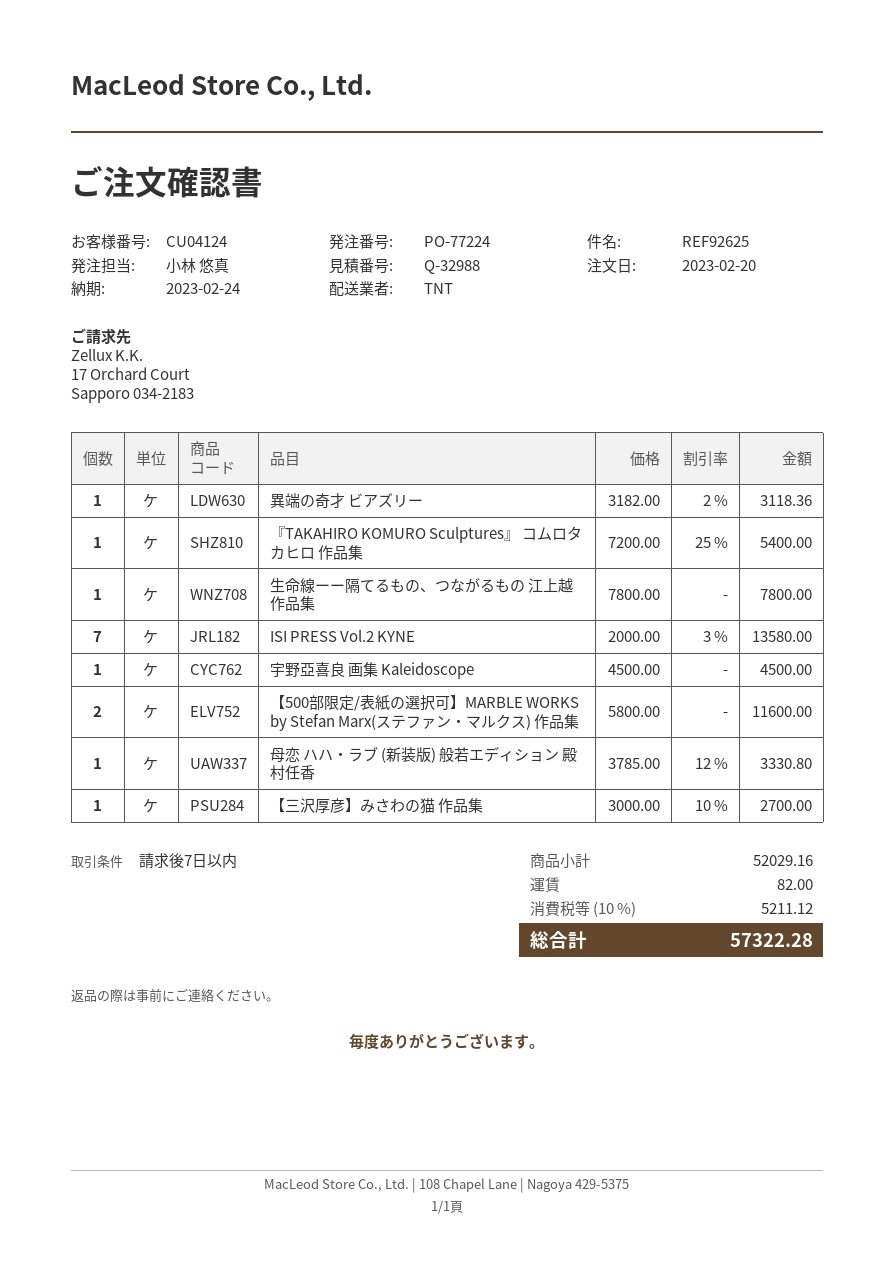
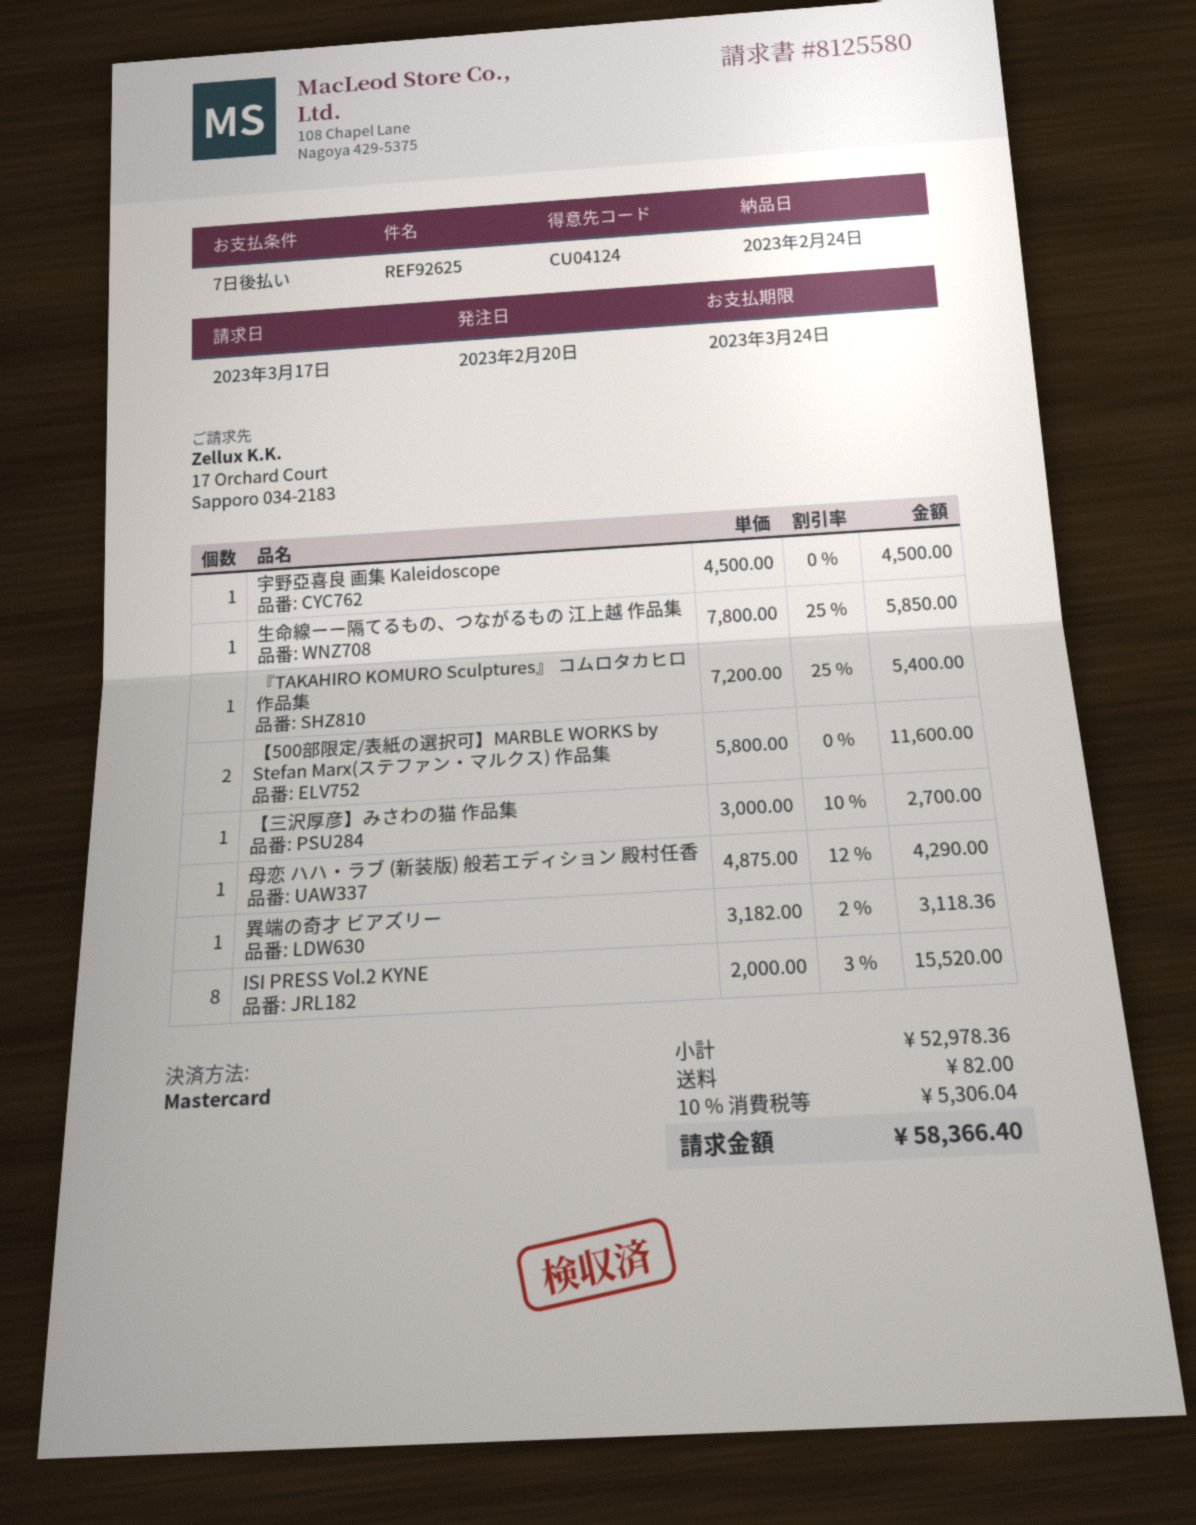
生命線ーー隔てるもの、つながるもの 江上越 作品集: 1 x 7800.00 = 7800.00 -> 1 x 7800.00 - 25% = 5850.00
ISI PRESS Vol.2 KYNE: 7 x 2000.00 - 3% = 13580.00 -> 8 x 2000.00 - 3% = 15520.00
母恋 ハハ・ラブ (新装版) 般若エディション 殿村任香: 1 x 3785.00 - 12% = 3330.80 -> 1 x 4875.00 - 12% = 4290.00
subtotal: 52029.16 -> 52978.36
tax: 10% = 5211.12 -> 10% = 5306.04
total: 57322.28 -> 58366.40

